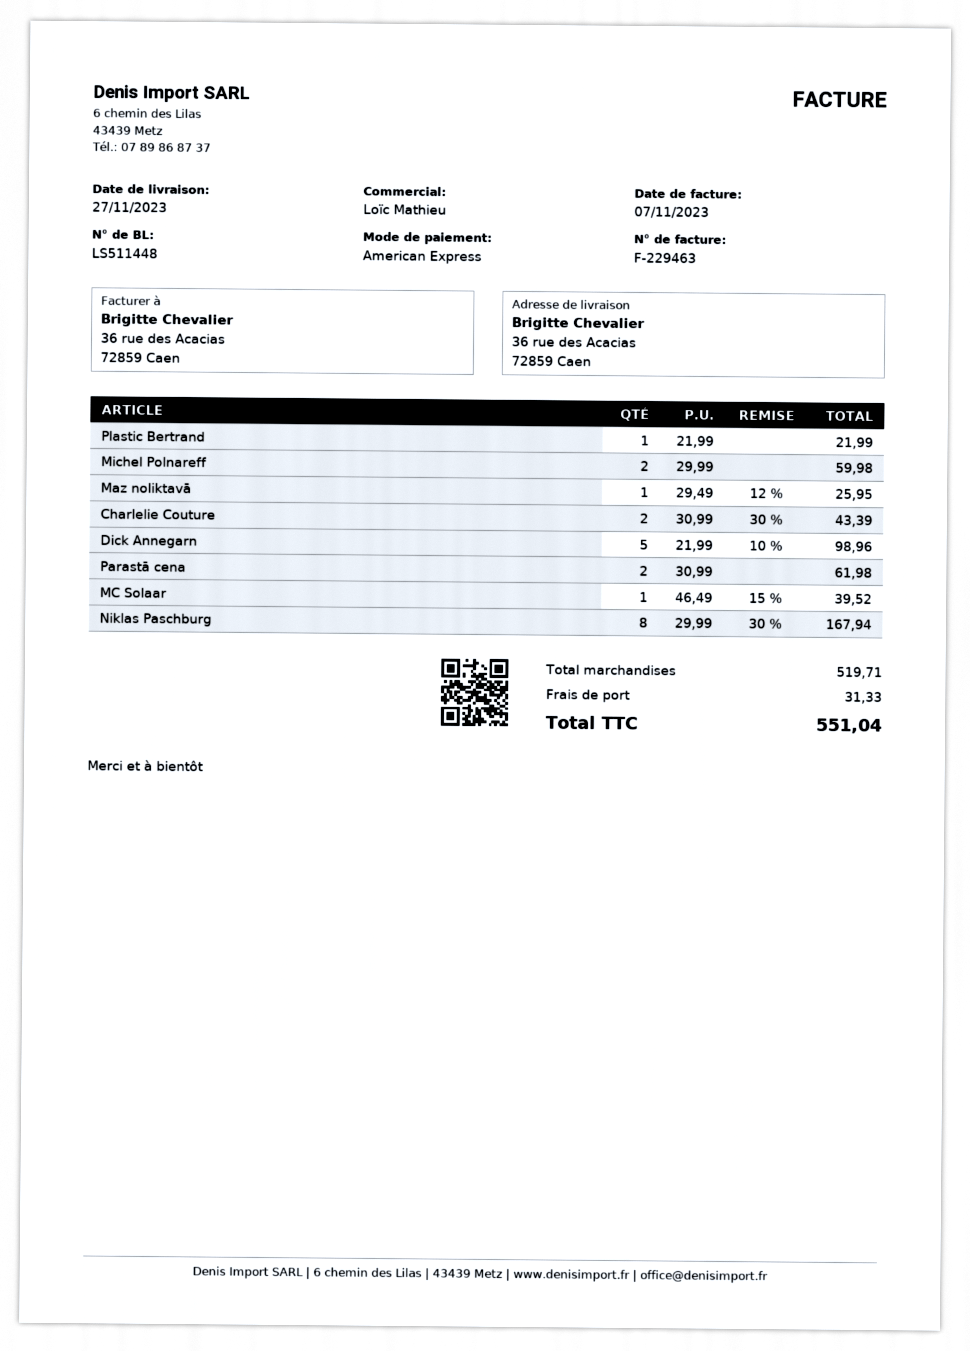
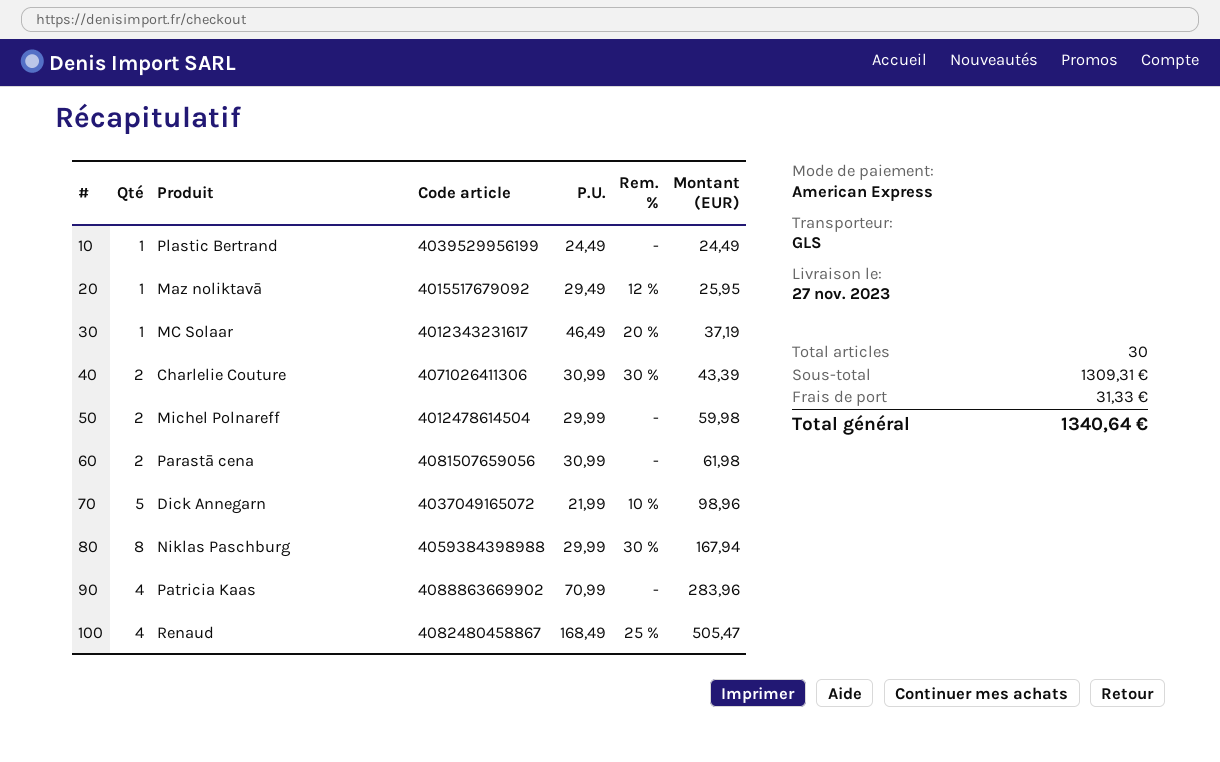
Plastic Bertrand: 1 x 21.99 = 21.99 -> 1 x 24.49 = 24.49
MC Solaar: 1 x 46.49 - 15% = 39.52 -> 1 x 46.49 - 20% = 37.19
Patricia Kaas: none -> 4 x 70.99 = 283.96
Renaud: none -> 4 x 168.49 - 25% = 505.47
subtotal: 519.71 -> 1309.31
total: 551.04 -> 1340.64

